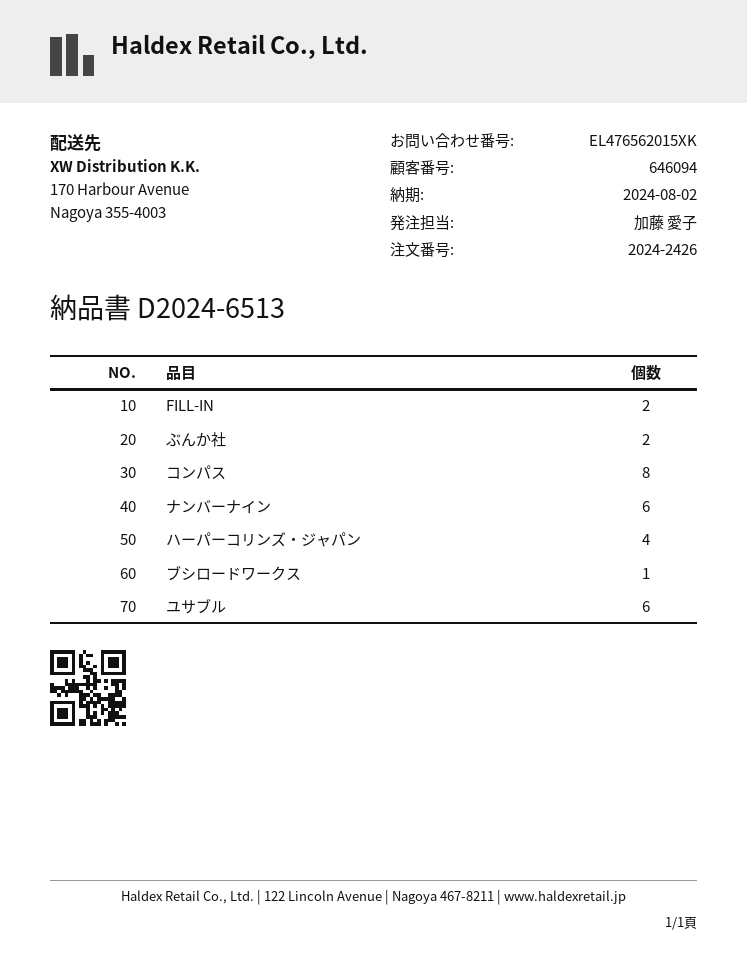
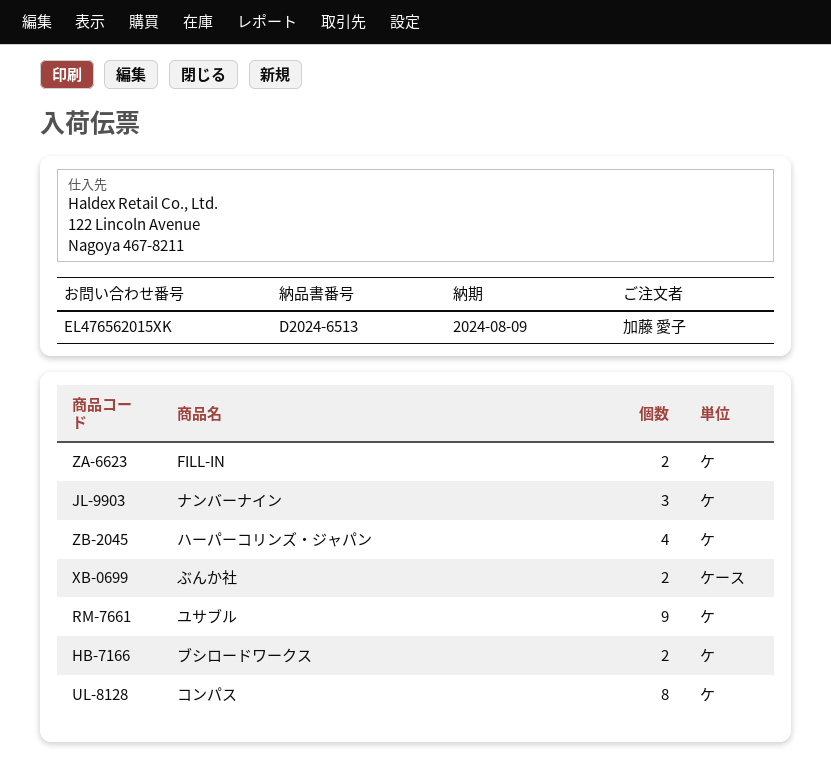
delivery date: 2024-08-02 -> 2024-08-09
ナンバーナイン: 6 -> 3
ブシロードワークス: 1 -> 2
ユサブル: 6 -> 9

